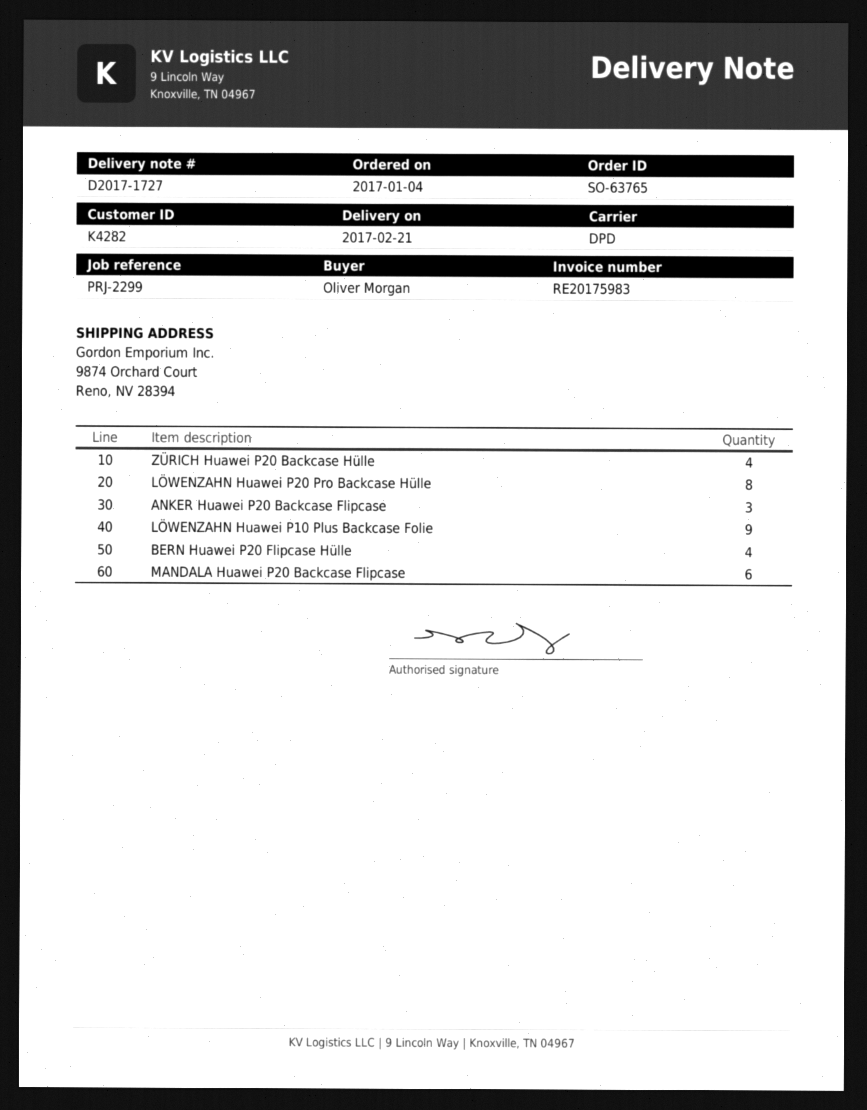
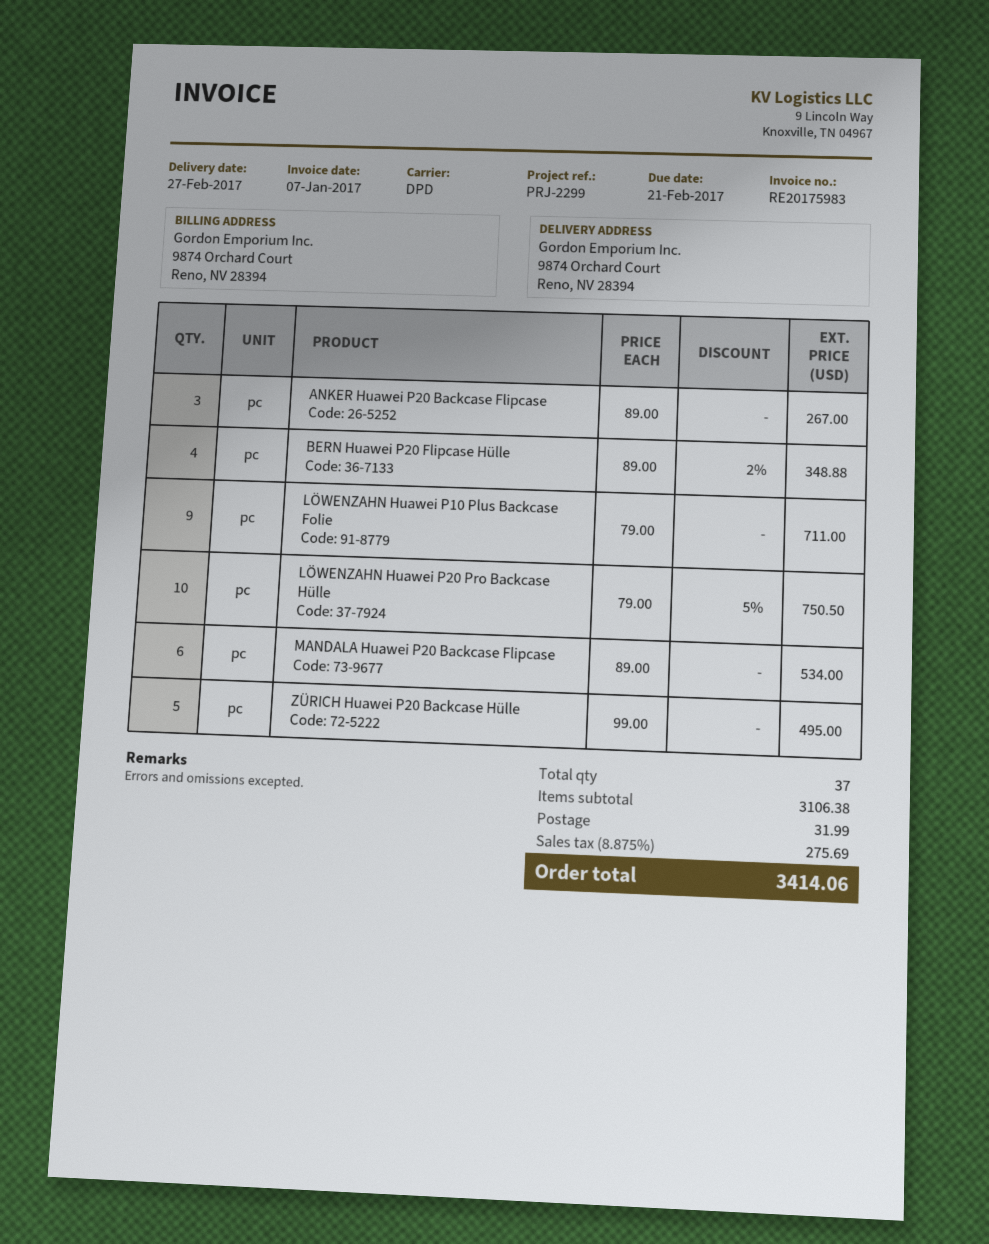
delivery date: 2017-02-21 -> 2017-02-27
ZÜRICH Huawei P20 Backcase Hülle: 4 -> 5
LÖWENZAHN Huawei P20 Pro Backcase Hülle: 8 -> 10

